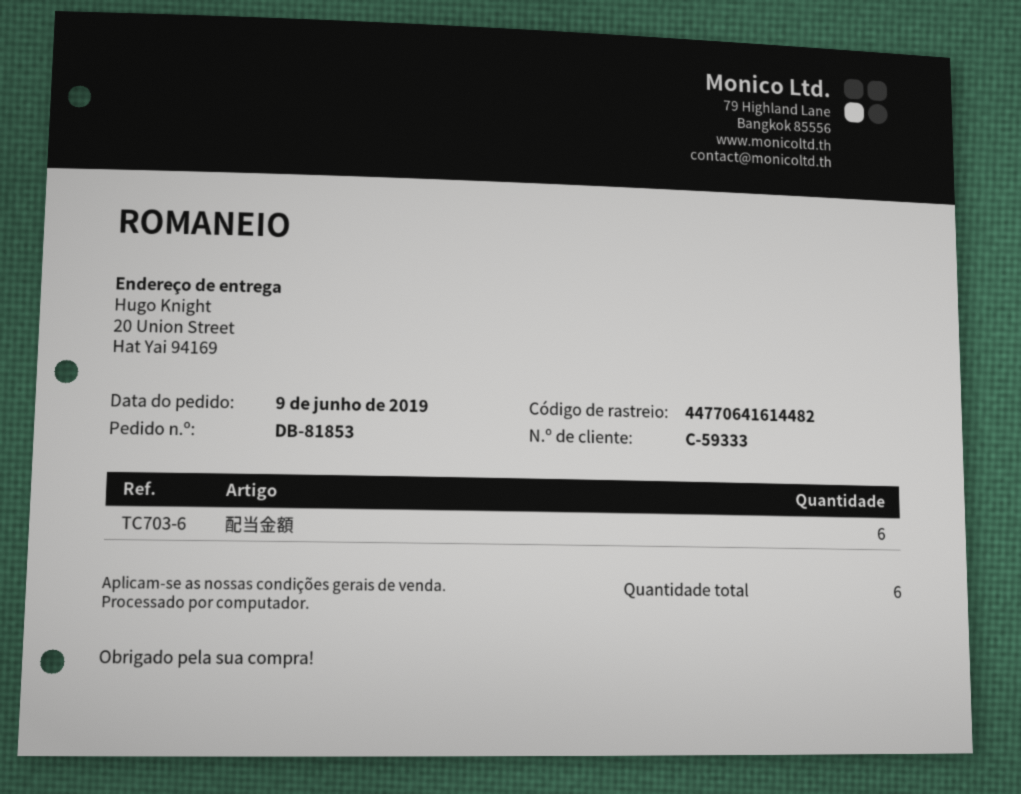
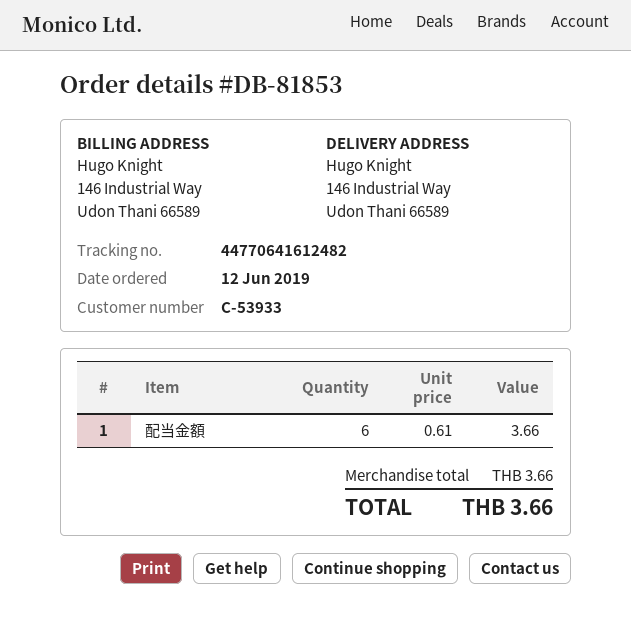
order date: 2019-06-09 -> 2019-06-12
customer number: C-59333 -> C-53933
tracking number: 44770641614482 -> 44770641612482
ship to: 20 Union Street, Hat Yai 94169 -> 146 Industrial Way, Udon Thani 66589

